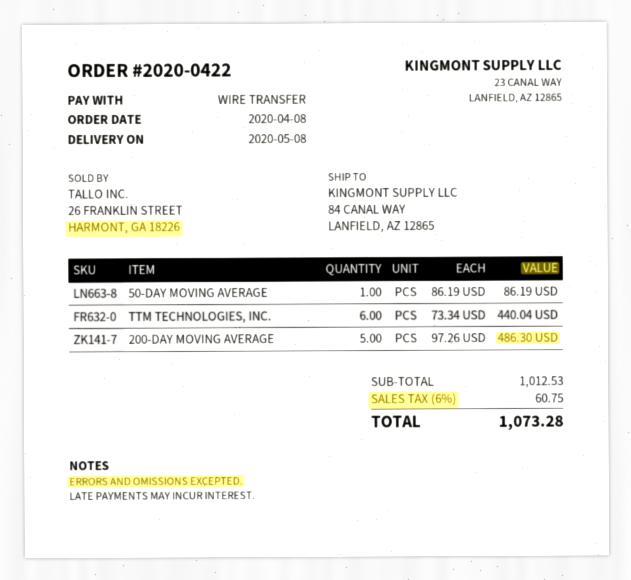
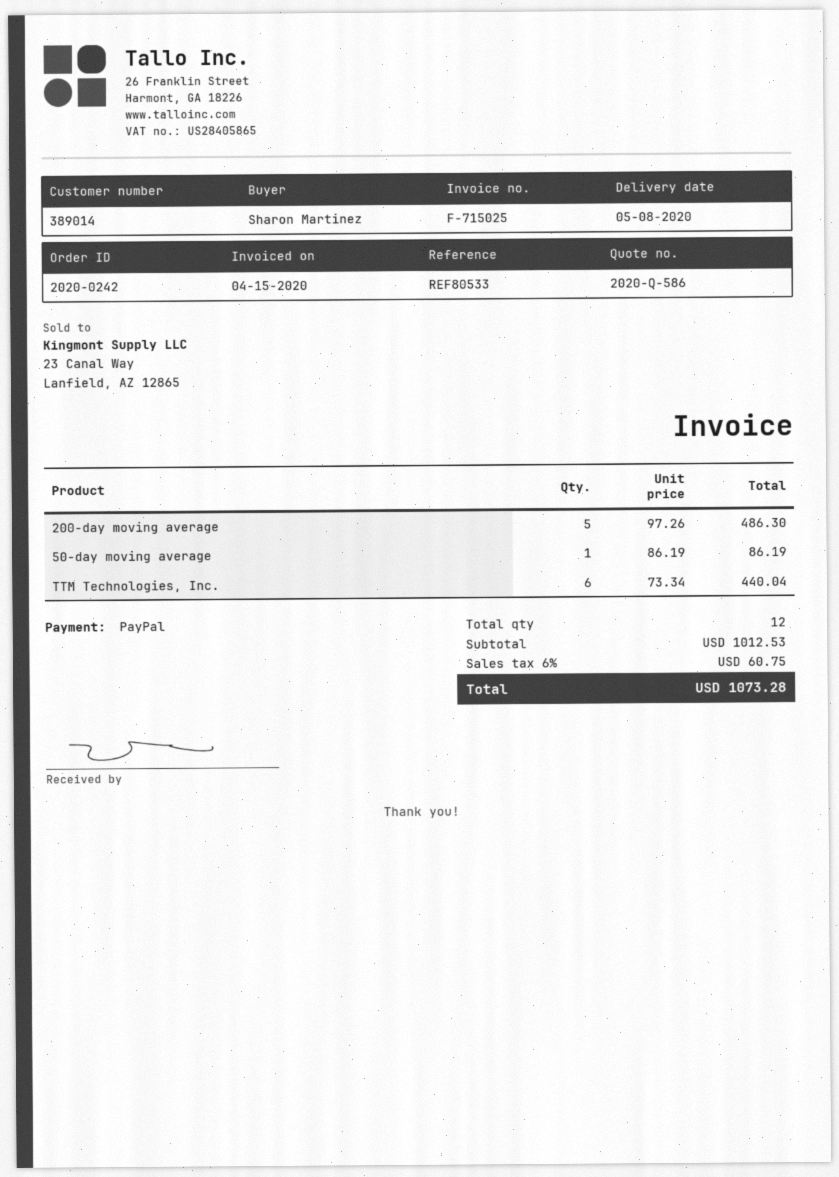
order number: 2020-0422 -> 2020-0242
payment method: bank transfer -> PayPal

